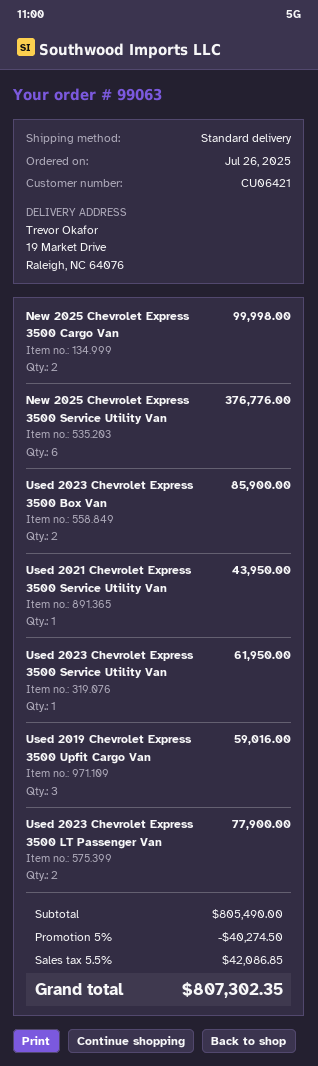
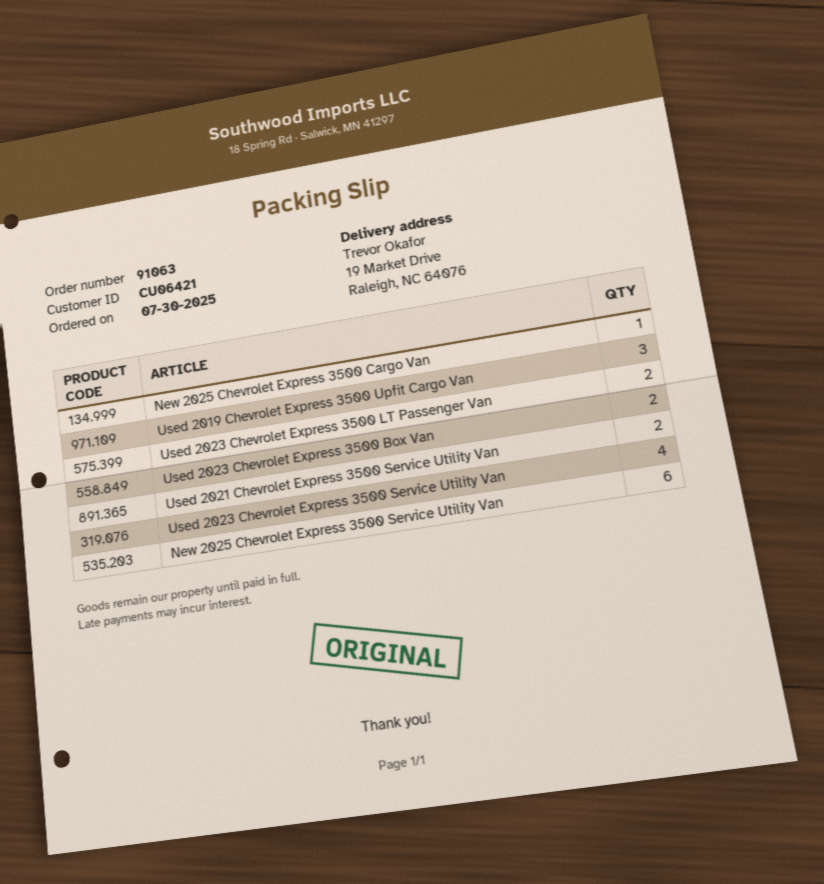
order number: 99063 -> 91063
order date: 2025-07-26 -> 2025-07-30
New 2025 Chevrolet Express 3500 Cargo Van: 2 -> 1
Used 2021 Chevrolet Express 3500 Service Utility Van: 1 -> 2
Used 2023 Chevrolet Express 3500 Service Utility Van: 1 -> 4

